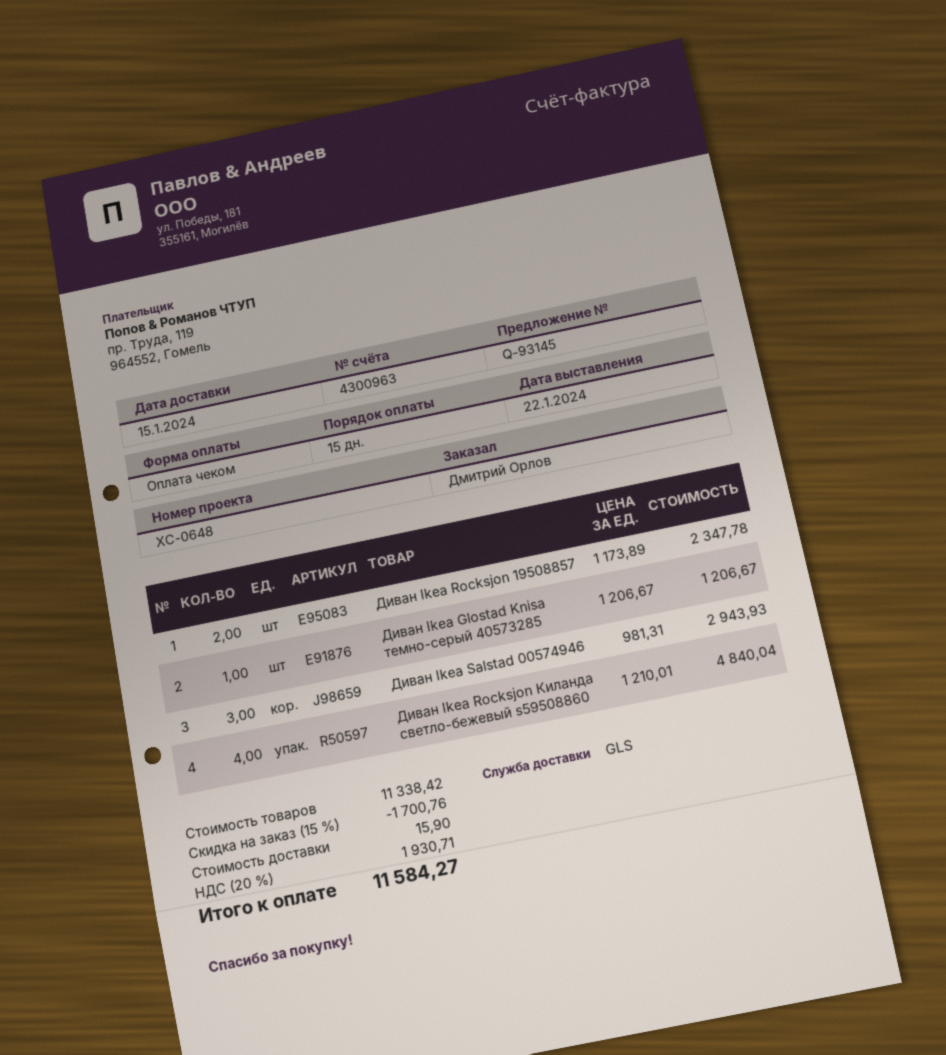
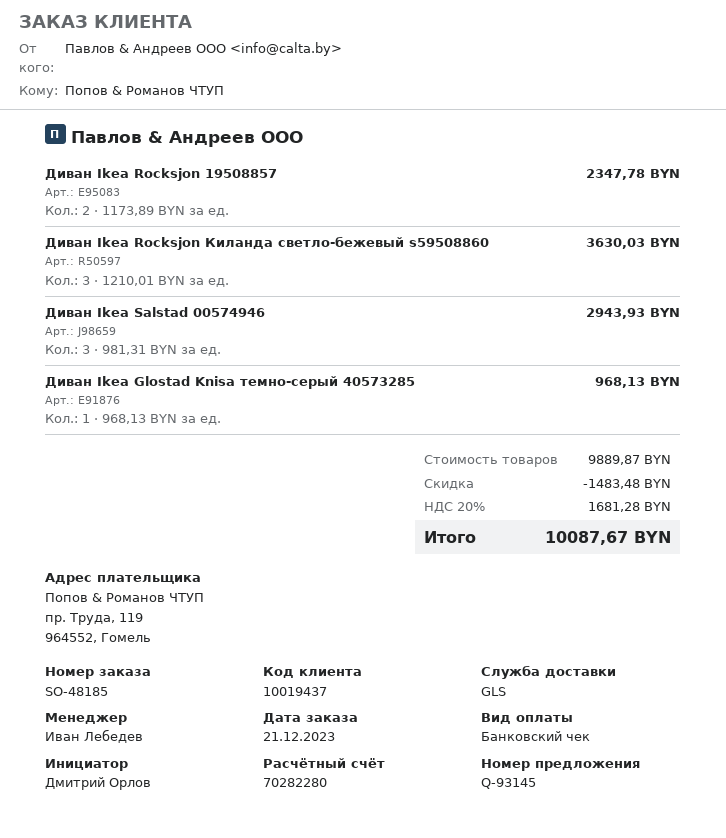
Диван Ikea Glostad Knisa темно-серый 40573285: 1 x 1206.67 = 1206.67 -> 1 x 968.13 = 968.13
Диван Ikea Rocksjon Киланда светло-бежевый s59508860: 4 x 1210.01 = 4840.04 -> 3 x 1210.01 = 3630.03
subtotal: 11338.42 -> 9889.87
discount: 1700.76 -> 1483.48
shipping: 15.90 -> none
tax: 20% = 1930.71 -> 20% = 1681.28
total: 11584.27 -> 10087.67

